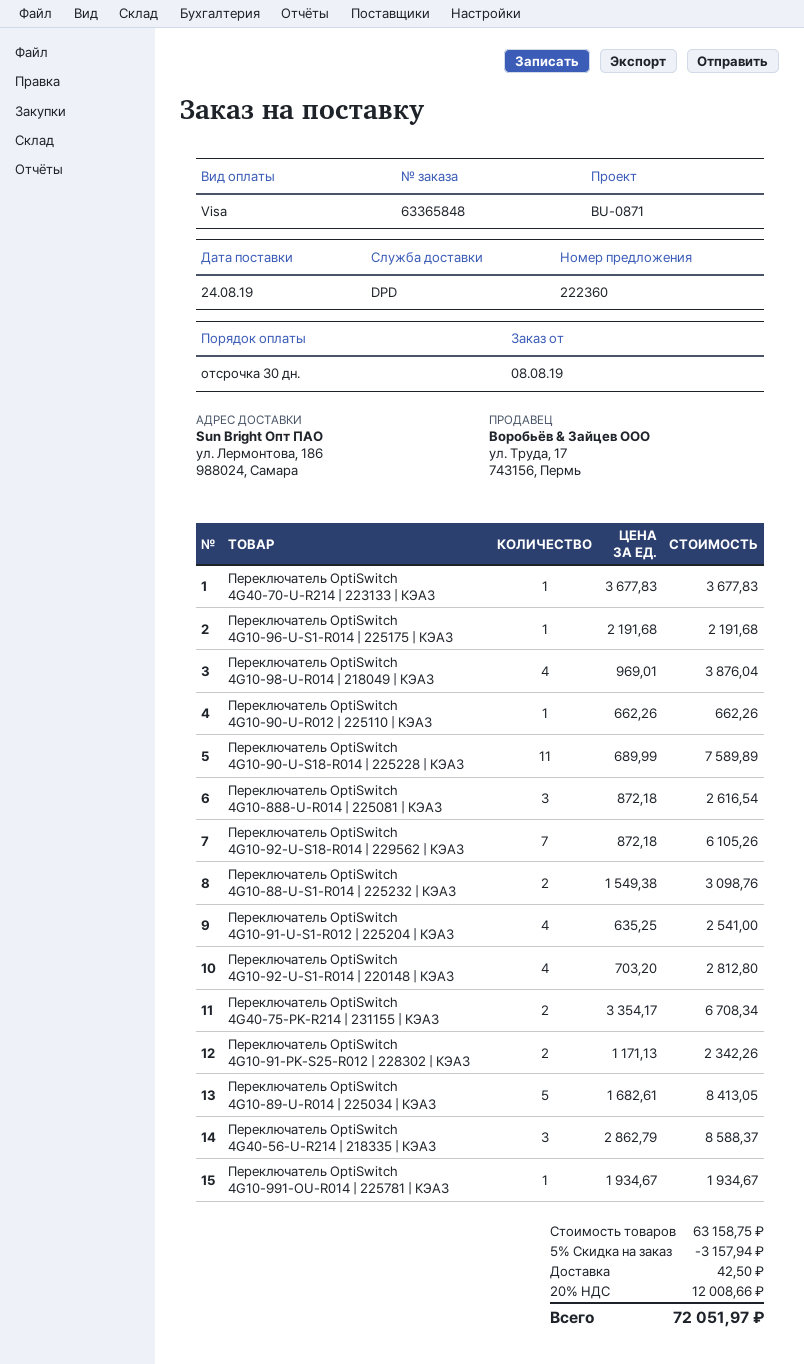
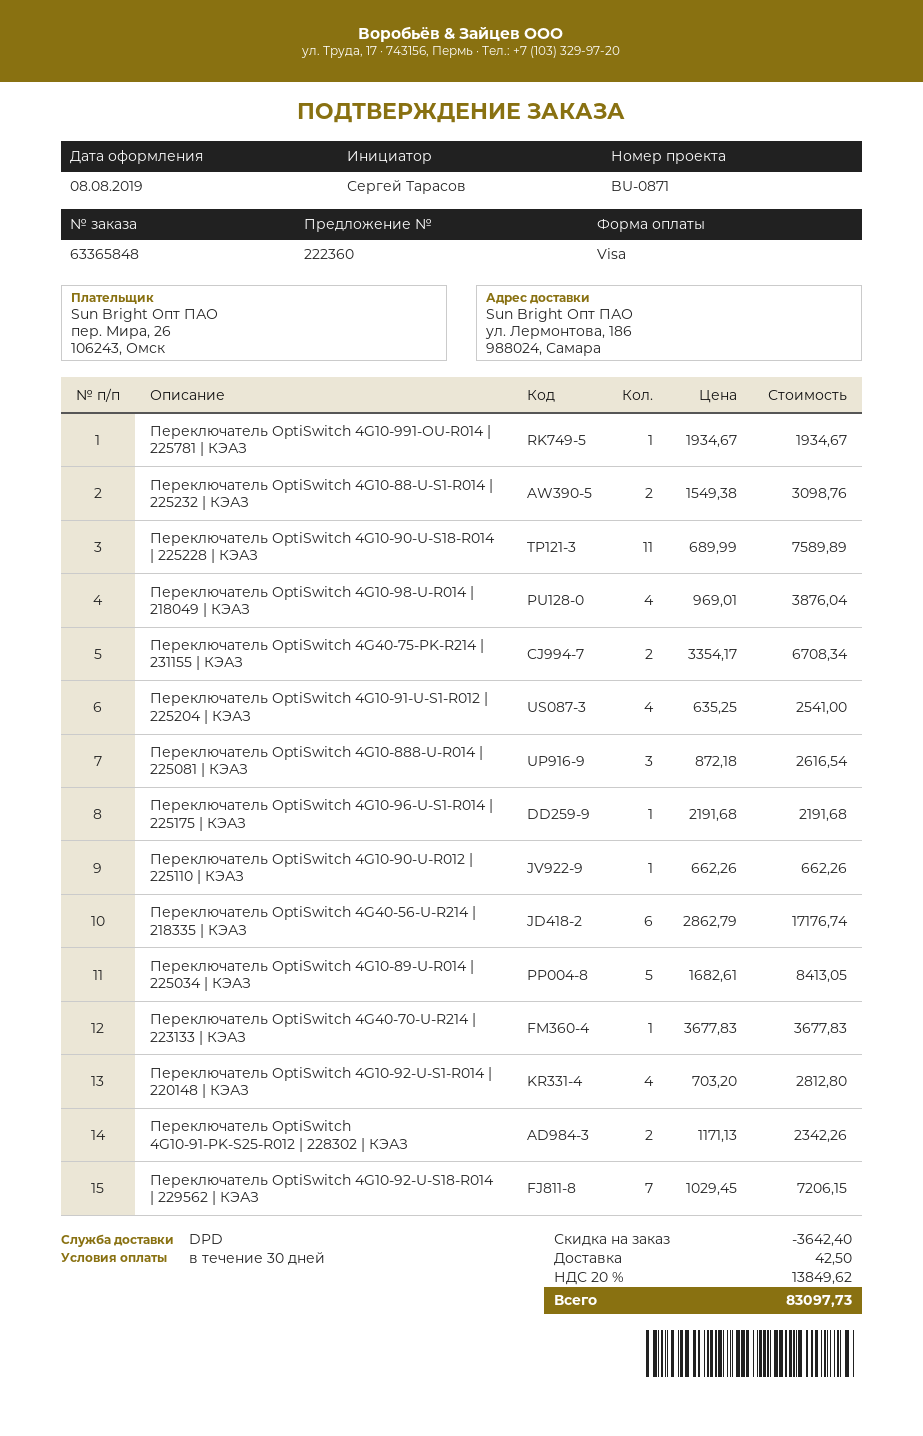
Переключатель OptiSwitch 4G10-92-U-S18-R014 | 229562 | КЭАЗ: 7 x 872.18 = 6105.26 -> 7 x 1029.45 = 7206.15
Переключатель OptiSwitch 4G40-56-U-R214 | 218335 | КЭАЗ: 3 x 2862.79 = 8588.37 -> 6 x 2862.79 = 17176.74
discount: 3157.94 -> 3642.40
tax: 20% = 12008.66 -> 20% = 13849.62
total: 72051.97 -> 83097.73

